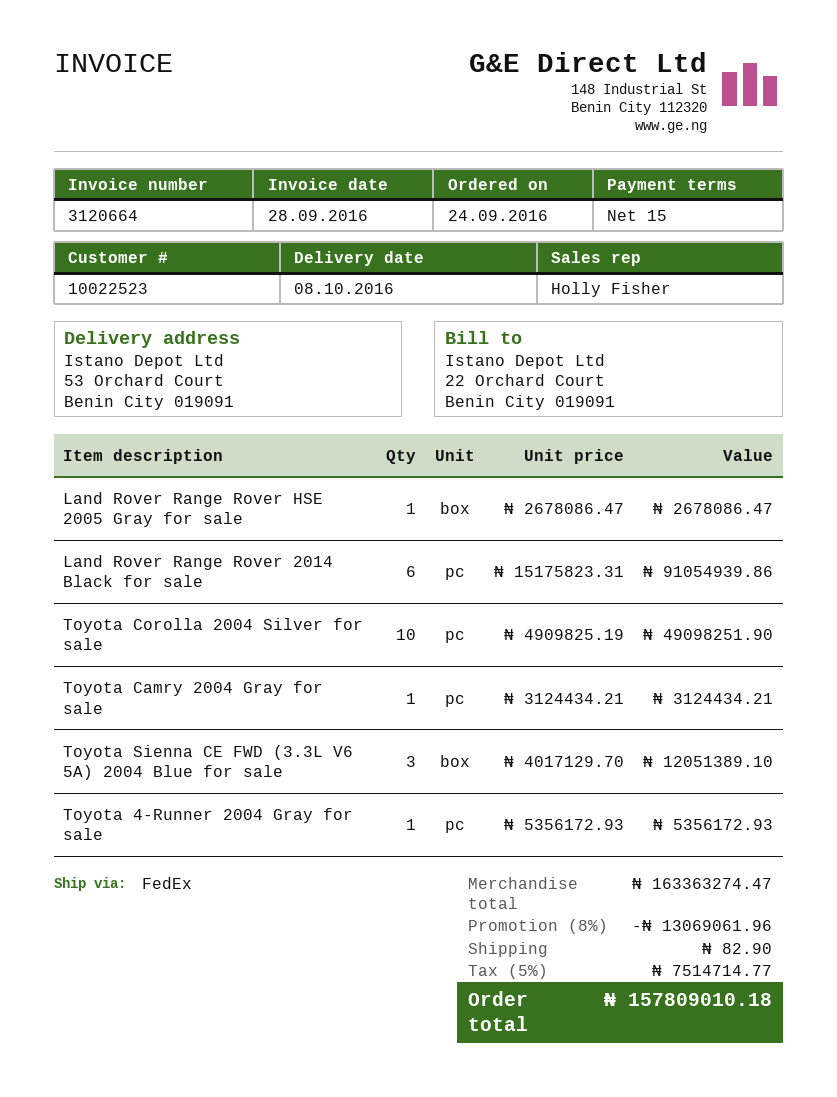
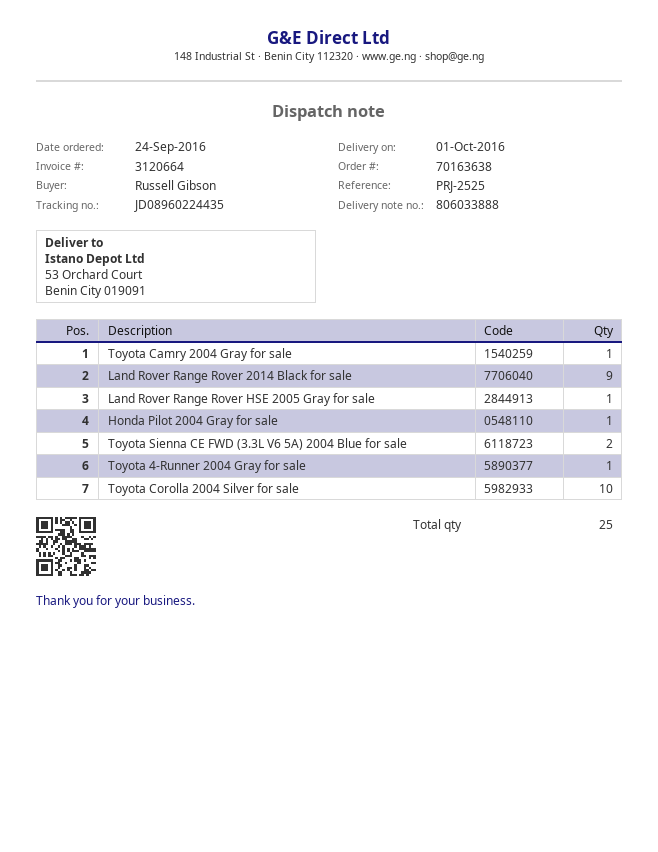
delivery date: 2016-10-08 -> 2016-10-01
Land Rover Range Rover 2014 Black for sale: 6 -> 9
Toyota Sienna CE FWD (3.3L V6 5A) 2004 Blue for sale: 3 -> 2
Honda Pilot 2004 Gray for sale: none -> 1

